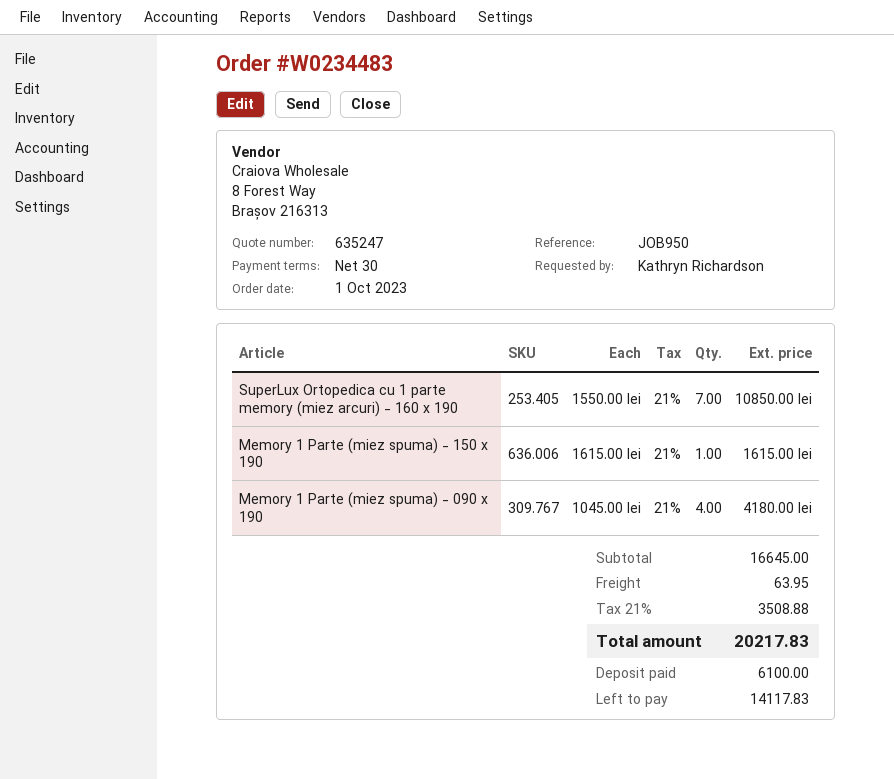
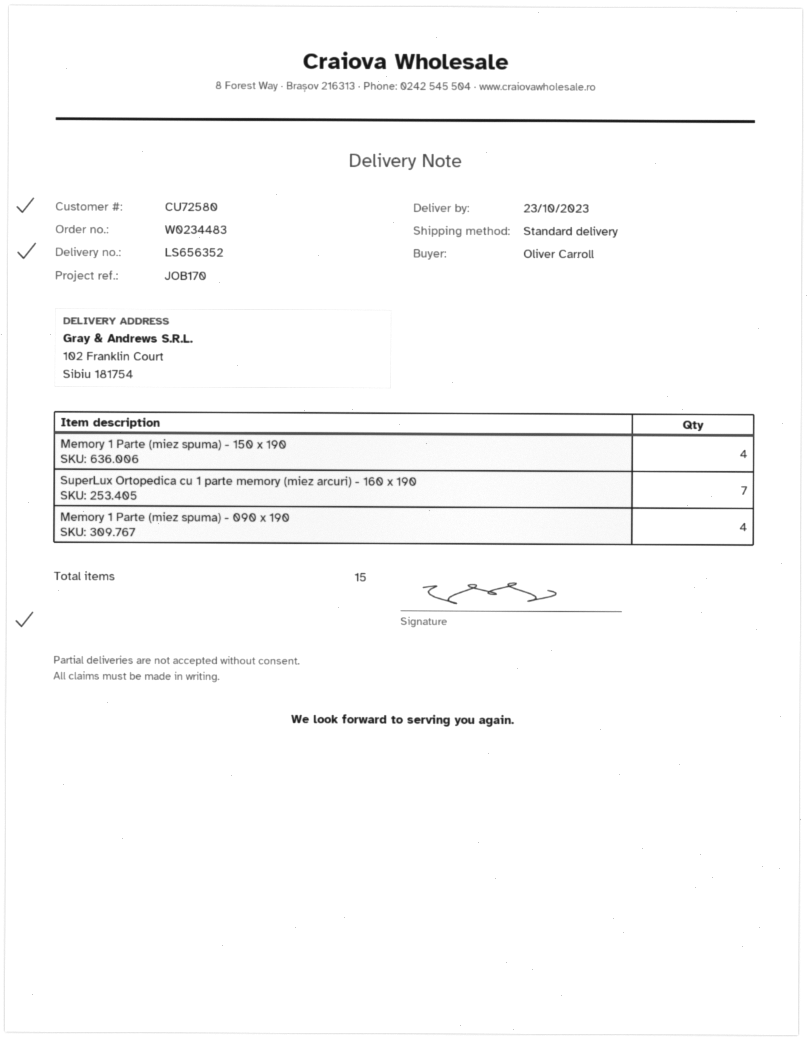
reference: JOB950 -> JOB170
ordered by: Kathryn Richardson -> Oliver Carroll
Memory 1 Parte (miez spuma) - 150 x 190: 1 -> 4

